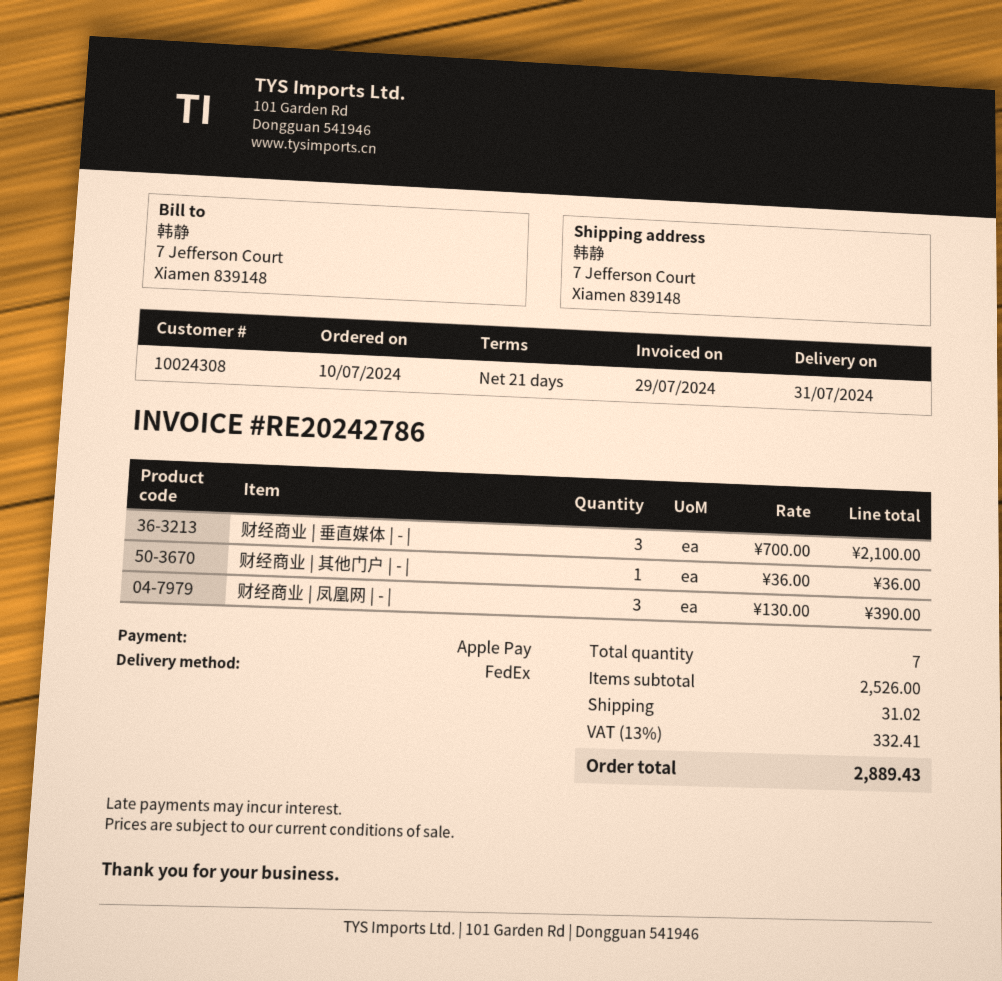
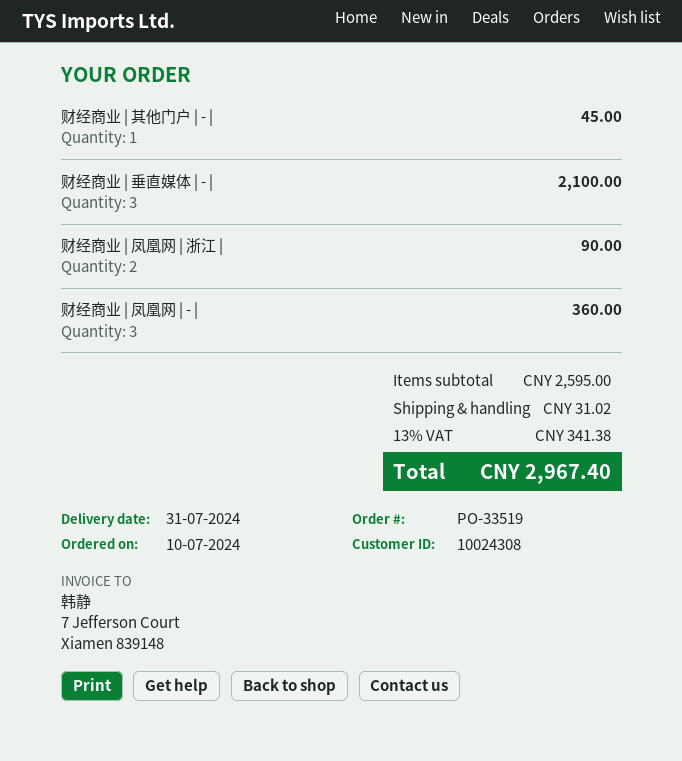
财经商业 | 其他门户 | - |: 1 for 36.00 -> 1 for 45.00
财经商业 | 凤凰网 | - |: 3 for 390.00 -> 3 for 360.00
财经商业 | 凤凰网 | 浙江 |: none -> 2 for 90.00
subtotal: 2526.00 -> 2595.00
tax: 13% = 332.41 -> 13% = 341.38
total: 2889.43 -> 2967.40

